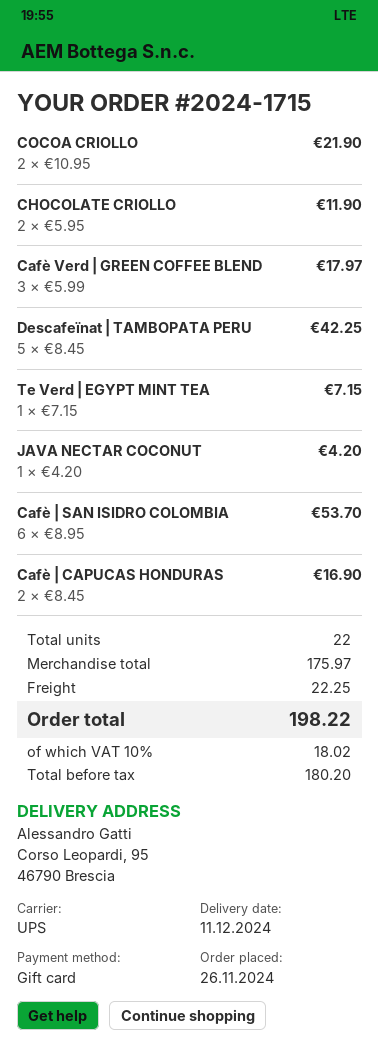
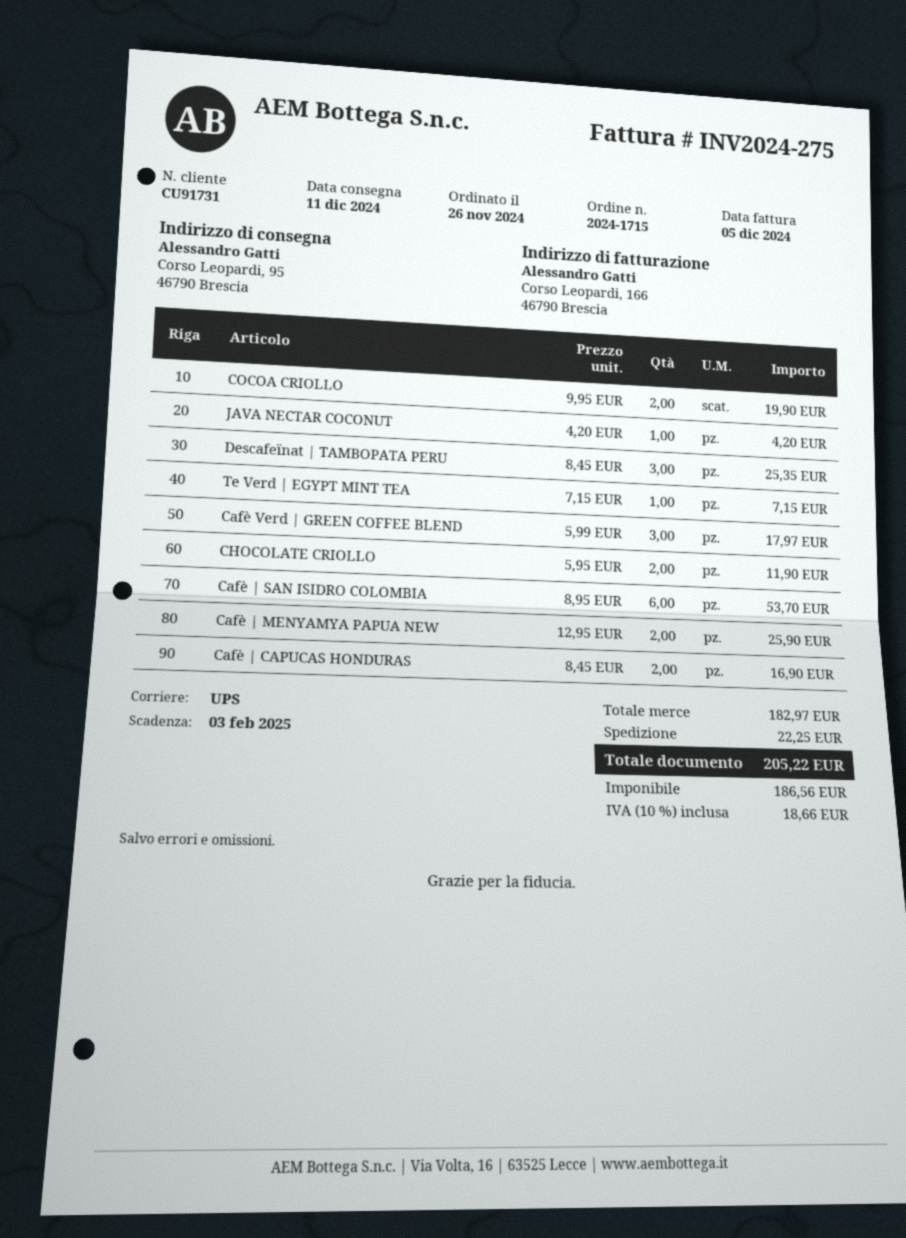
COCOA CRIOLLO: 2 x 10.95 = 21.90 -> 2 x 9.95 = 19.90
Descafeïnat | TAMBOPATA PERU: 5 x 8.45 = 42.25 -> 3 x 8.45 = 25.35
Cafè | MENYAMYA PAPUA NEW: none -> 2 x 12.95 = 25.90
subtotal: 175.97 -> 182.97
net: 180.20 -> 186.56
tax: 10% = 18.02 -> 10% = 18.66
total: 198.22 -> 205.22

